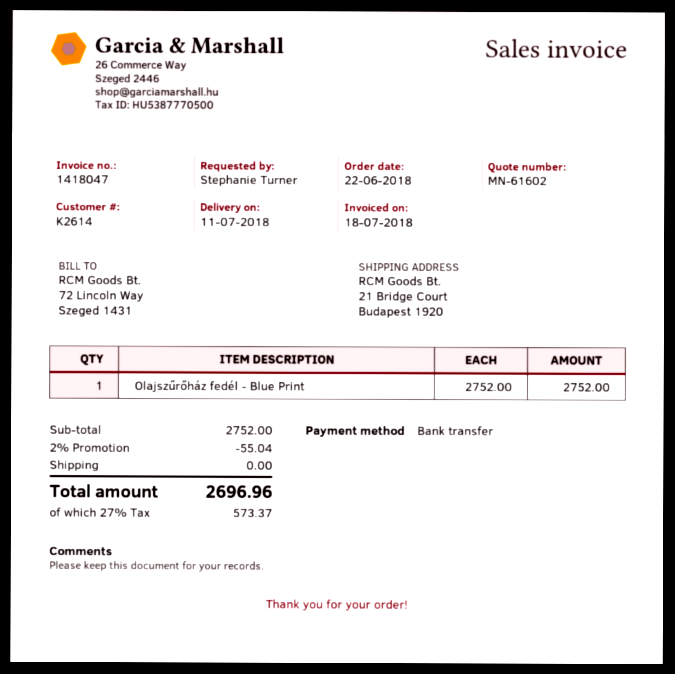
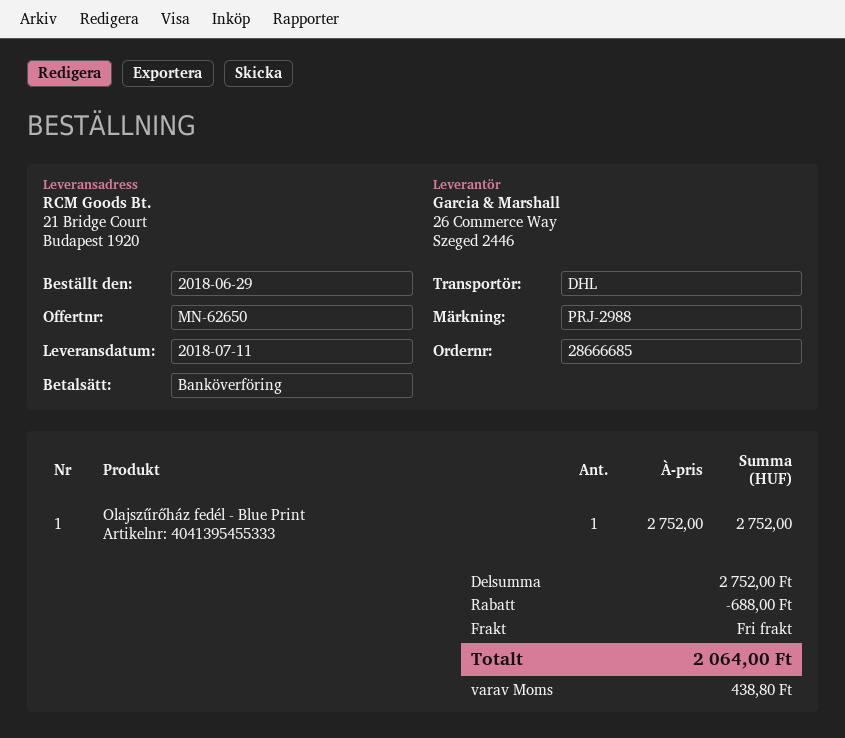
quote number: MN-61602 -> MN-62650
order date: 2018-06-22 -> 2018-06-29
discount: 55.04 -> 688.00
tax: 573.37 -> 438.80
total: 2696.96 -> 2064.00

